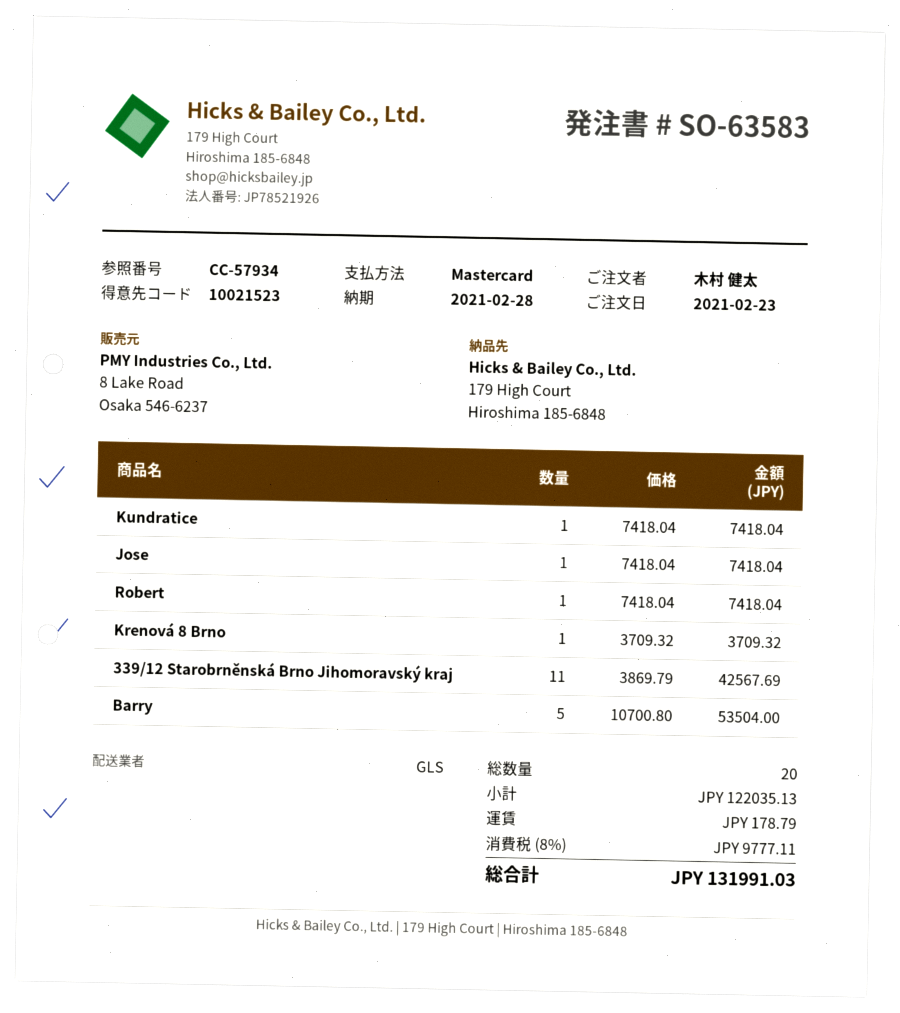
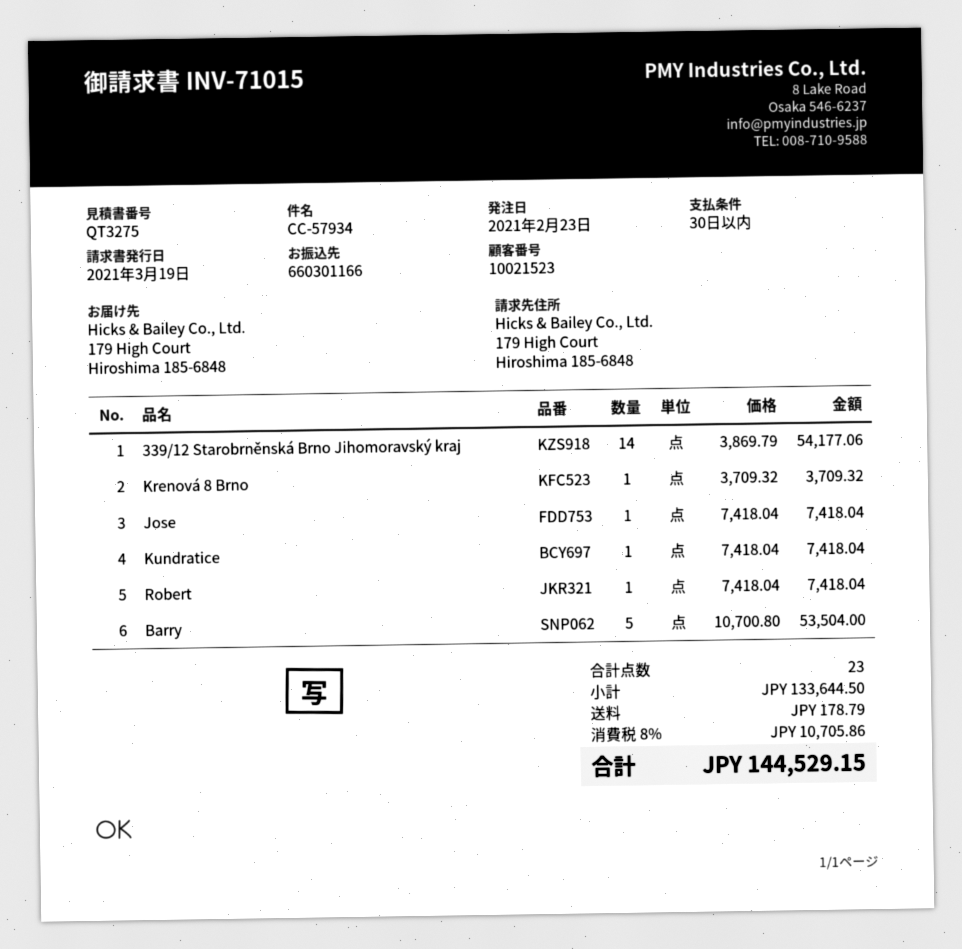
339/12 Starobrněnská Brno Jihomoravský kraj: 11 x 3869.79 = 42567.69 -> 14 x 3869.79 = 54177.06
total quantity: 20 -> 23
subtotal: 122035.13 -> 133644.50
tax: 8% = 9777.11 -> 8% = 10705.86
total: 131991.03 -> 144529.15

